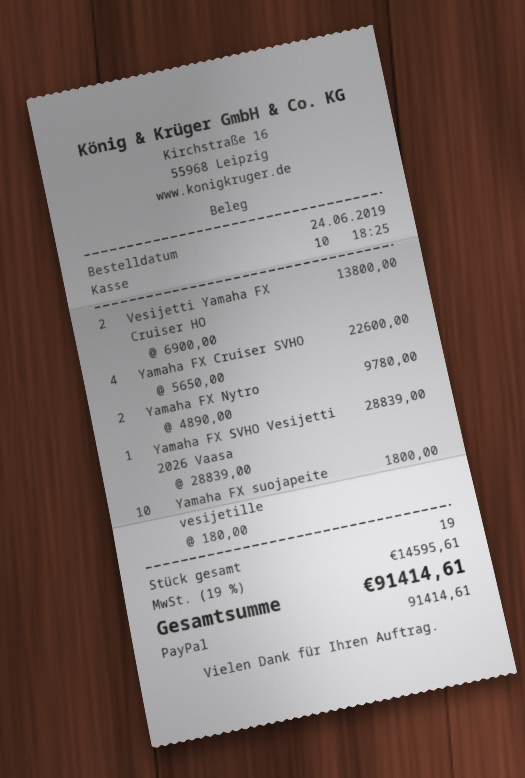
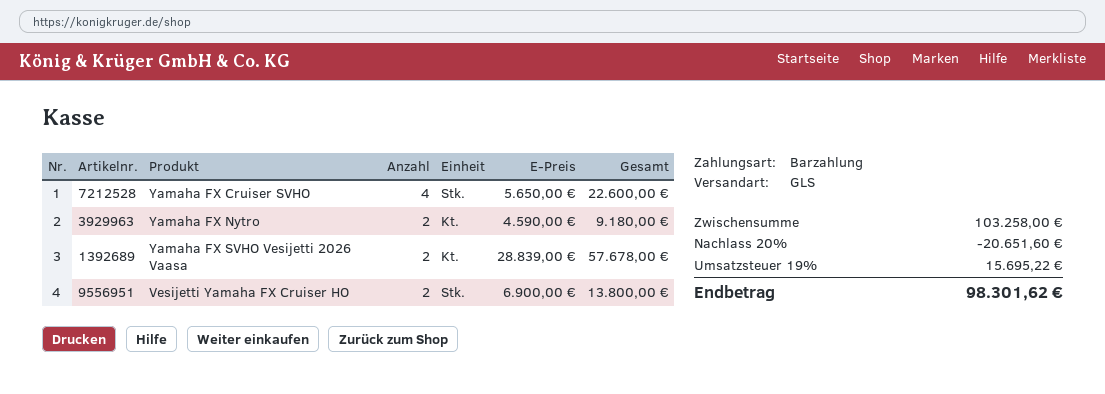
payment method: PayPal -> cash
Yamaha FX Nytro: 2 x 4890.00 = 9780.00 -> 2 x 4590.00 = 9180.00
Yamaha FX SVHO Vesijetti 2026 Vaasa: 1 x 28839.00 = 28839.00 -> 2 x 28839.00 = 57678.00
Yamaha FX suojapeite vesijetille: 10 x 180.00 = 1800.00 -> none
discount: none -> 20% = 20651.60
tax: 19% = 14595.61 -> 19% = 15695.22
total: 91414.61 -> 98301.62

